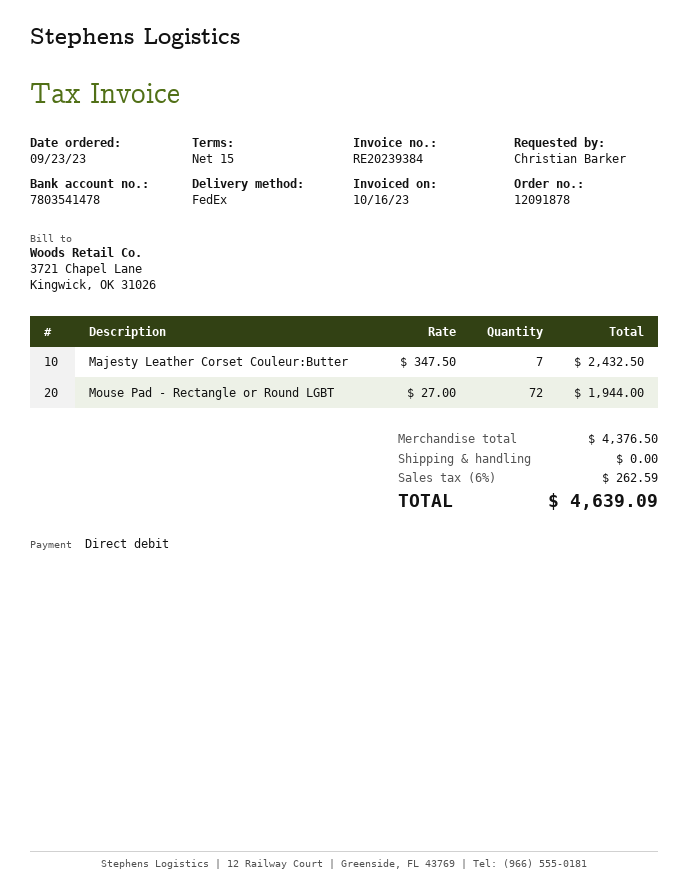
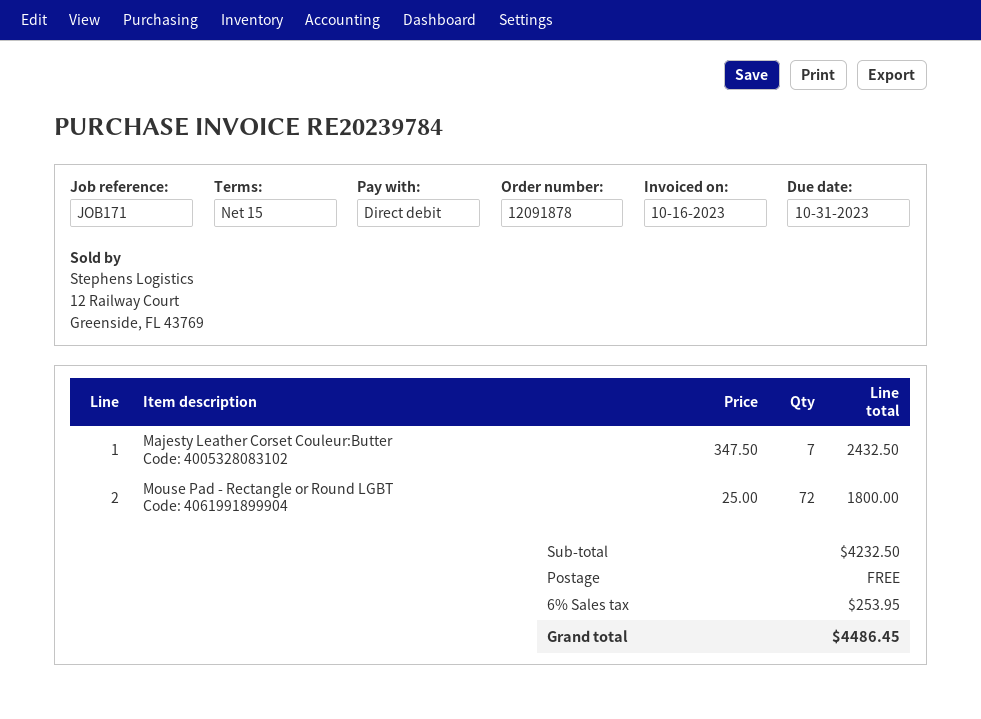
invoice number: RE20239384 -> RE20239784
Mouse Pad - Rectangle or Round LGBT: 72 x 27.00 = 1944.00 -> 72 x 25.00 = 1800.00
subtotal: 4376.50 -> 4232.50
tax: 6% = 262.59 -> 6% = 253.95
total: 4639.09 -> 4486.45

